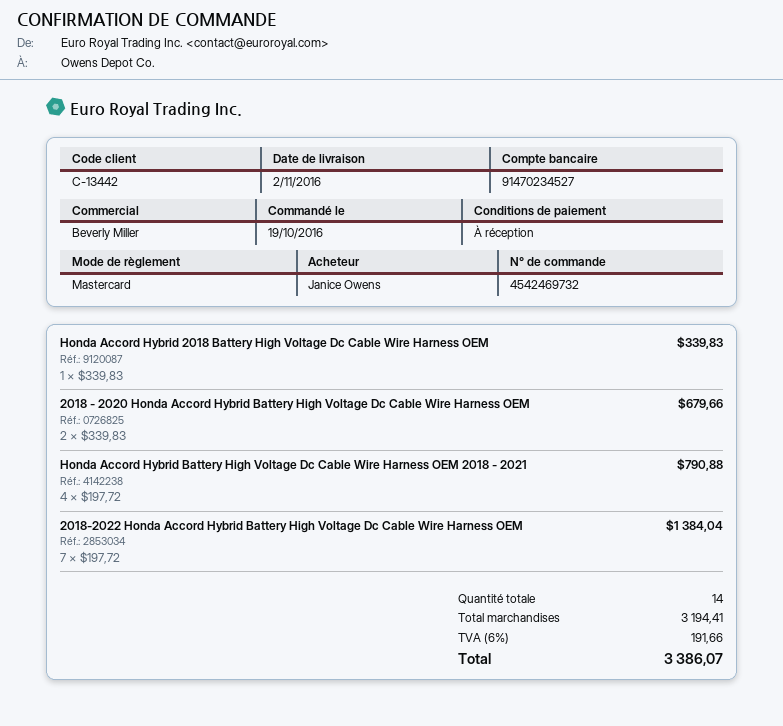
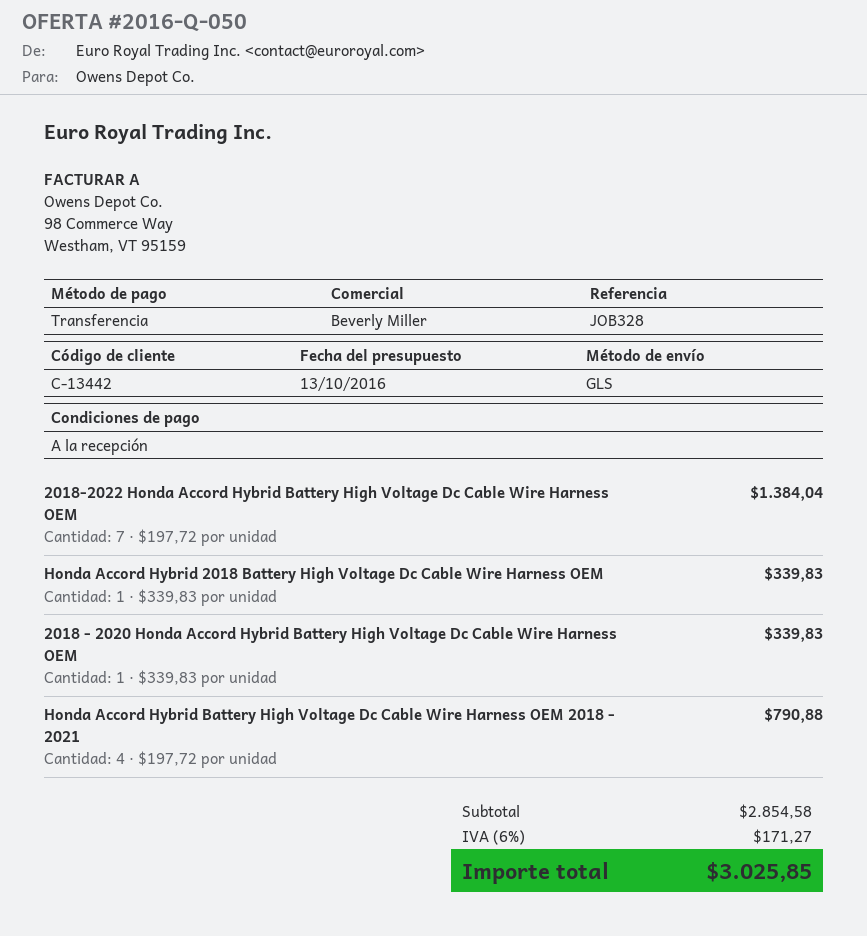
payment method: Mastercard -> bank transfer
2018 - 2020 Honda Accord Hybrid Battery High Voltage Dc Cable Wire Harness OEM: 2 x 339.83 = 679.66 -> 1 x 339.83 = 339.83
subtotal: 3194.41 -> 2854.58
tax: 6% = 191.66 -> 6% = 171.27
total: 3386.07 -> 3025.85

